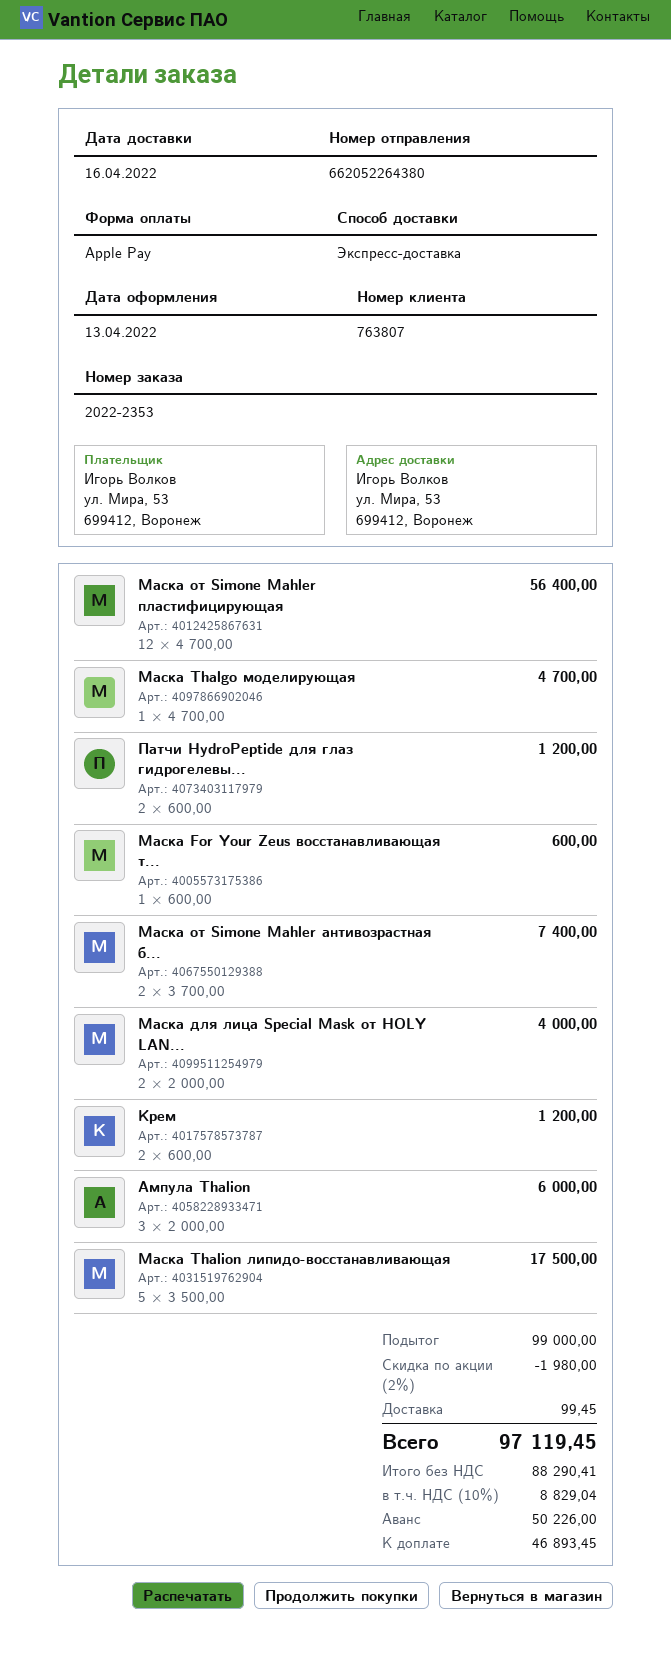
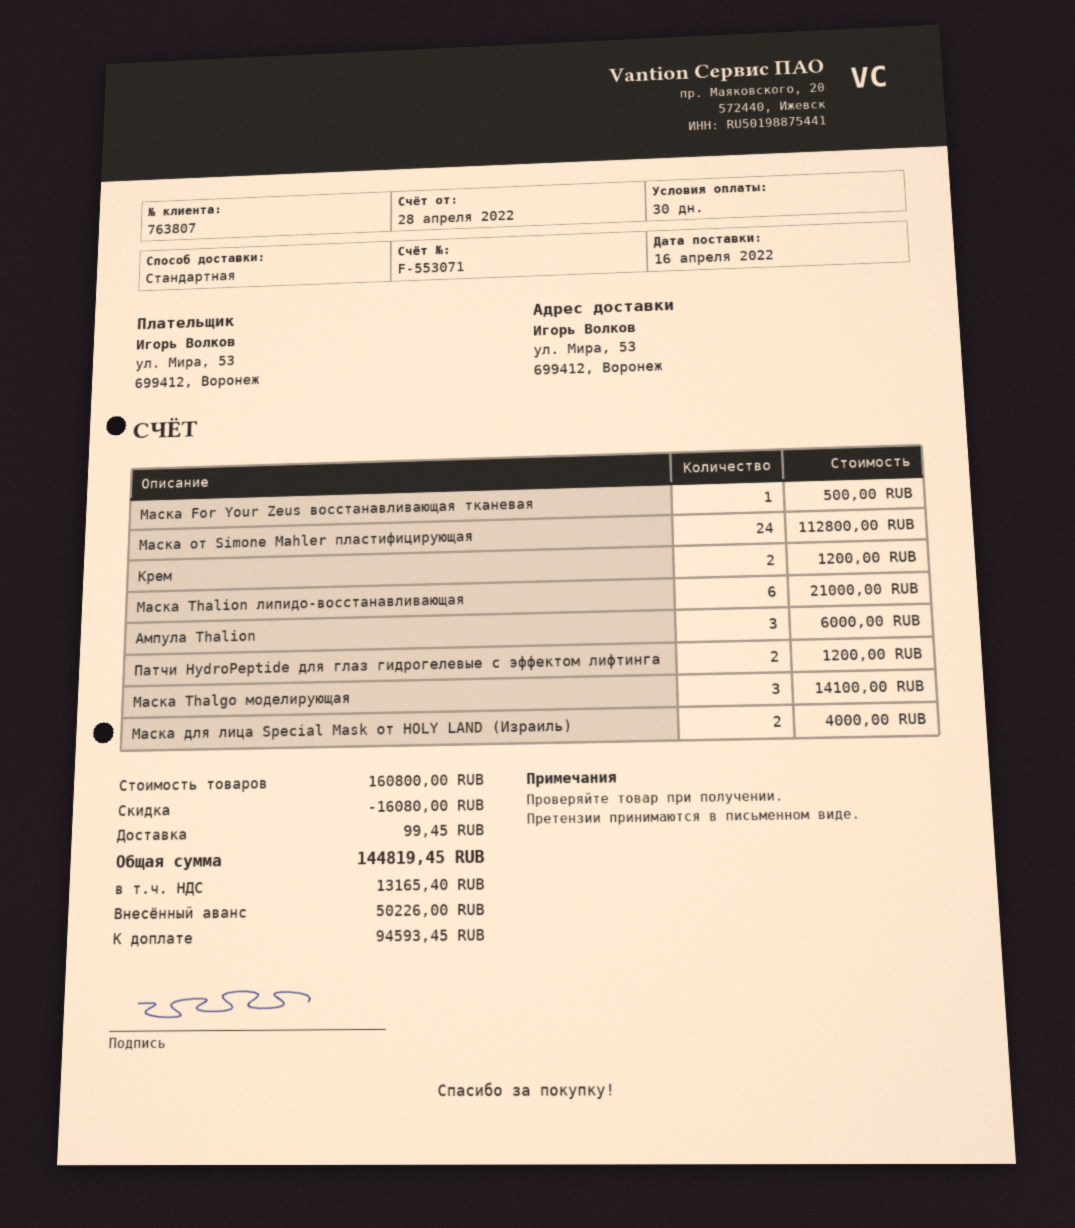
shipping method: express -> standard
Маска от Simone Mahler пластифицирующая: 12 for 56400.00 -> 24 for 112800.00
Маска Thalgo моделирующая: 1 for 4700.00 -> 3 for 14100.00
Маска For Your Zeus восстанавливающая т...: 1 for 600.00 -> 1 for 500.00
Маска от Simone Mahler антивозрастная б...: 2 for 7400.00 -> none
Маска Thalion липидо-восстанавливающая: 5 for 17500.00 -> 6 for 21000.00
subtotal: 99000.00 -> 160800.00
discount: 1980.00 -> 16080.00
tax: 8829.04 -> 13165.40
total: 97119.45 -> 144819.45
balance: 46893.45 -> 94593.45

